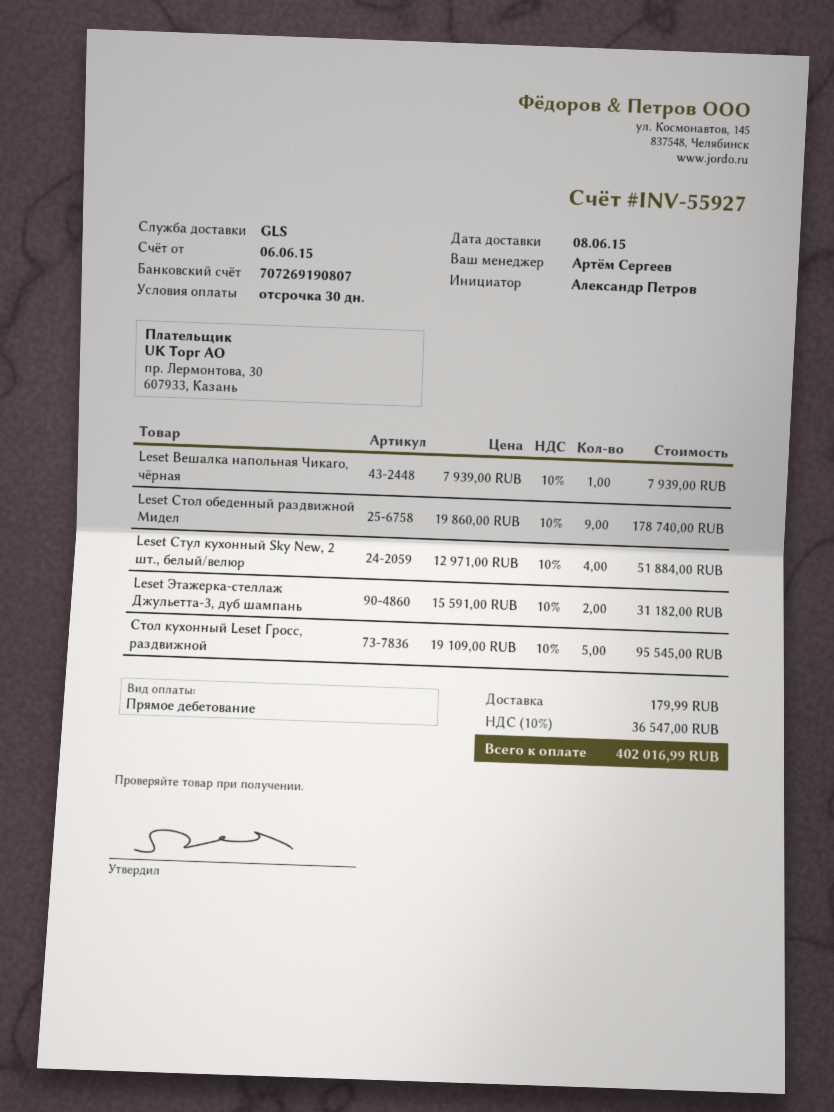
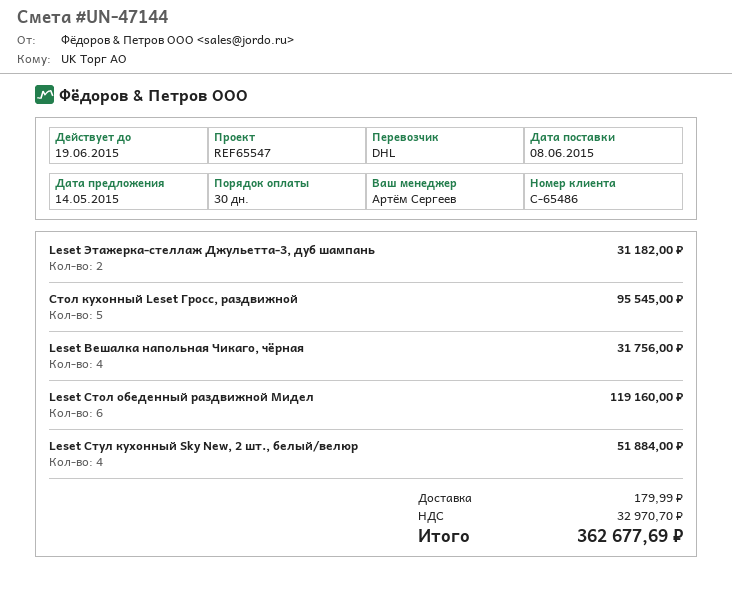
shipping method: GLS -> DHL
Leset Вешалка напольная Чикаго, чёрная: 1 for 7939.00 -> 4 for 31756.00
Leset Стол обеденный раздвижной Мидел: 9 for 178740.00 -> 6 for 119160.00
tax: 36547.00 -> 32970.70
total: 402016.99 -> 362677.69

